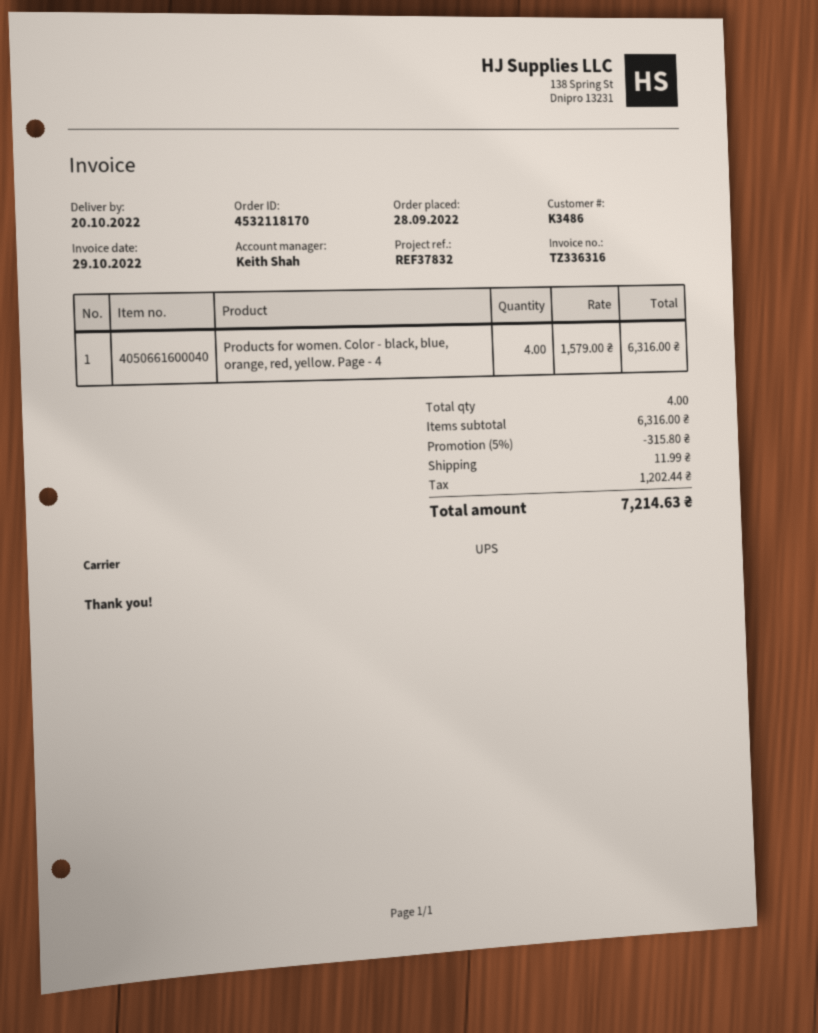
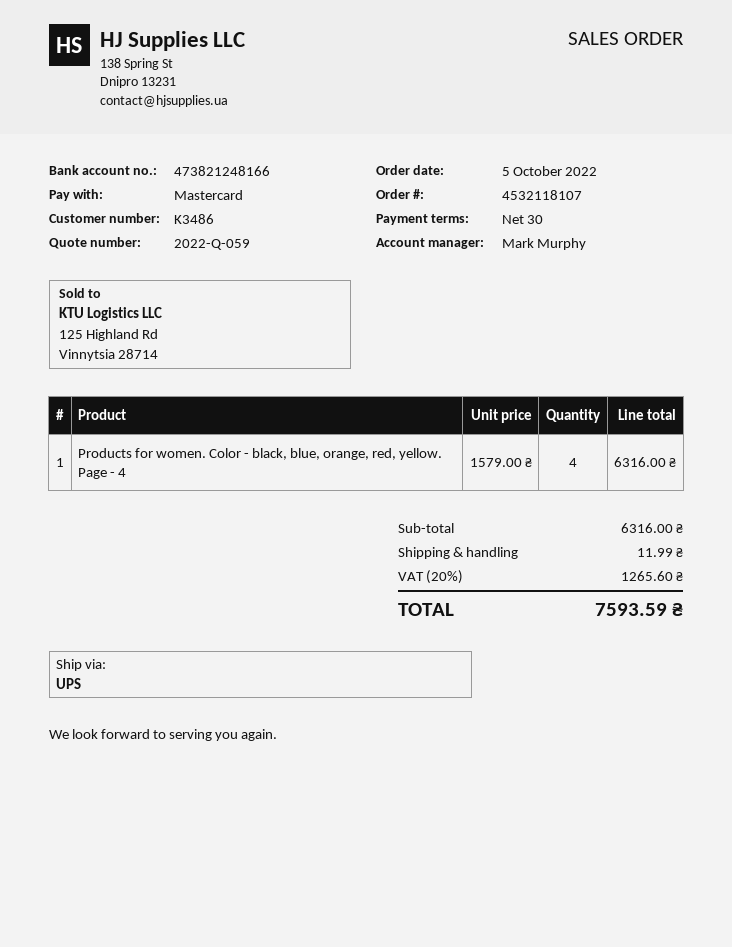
order number: 4532118170 -> 4532118107
order date: 2022-09-28 -> 2022-10-05
sales rep: Keith Shah -> Mark Murphy
discount: 5% = 315.80 -> none
tax: 1202.44 -> 1265.60
total: 7214.63 -> 7593.59

